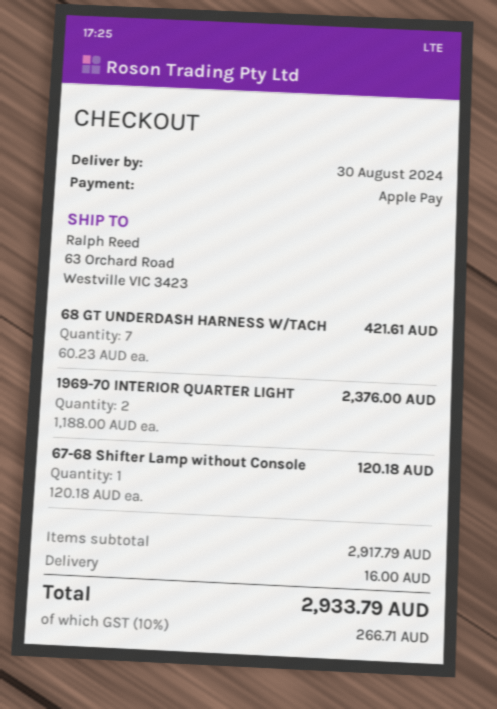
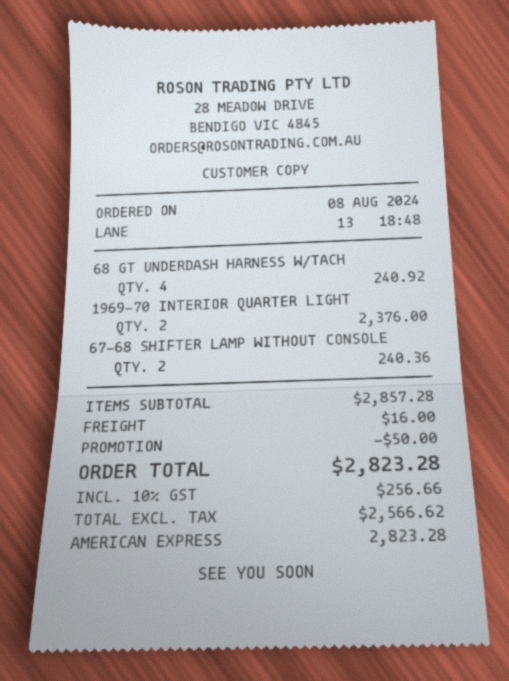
payment method: Apple Pay -> American Express
68 GT UNDERDASH HARNESS W/TACH: 7 for 421.61 -> 4 for 240.92
67-68 Shifter Lamp without Console: 1 for 120.18 -> 2 for 240.36
subtotal: 2917.79 -> 2857.28
discount: none -> 50.00
tax: 10% = 266.71 -> 10% = 256.66
total: 2933.79 -> 2823.28

